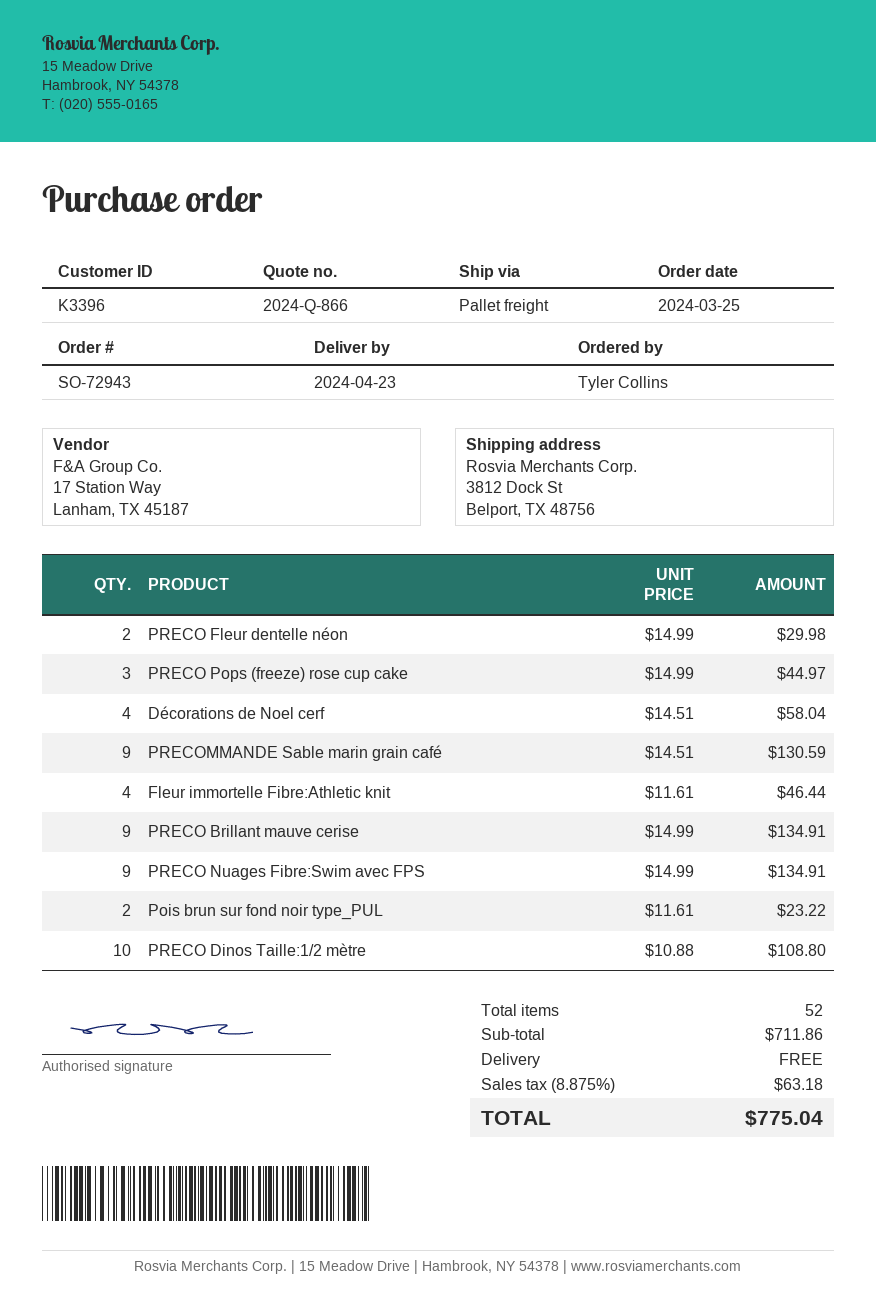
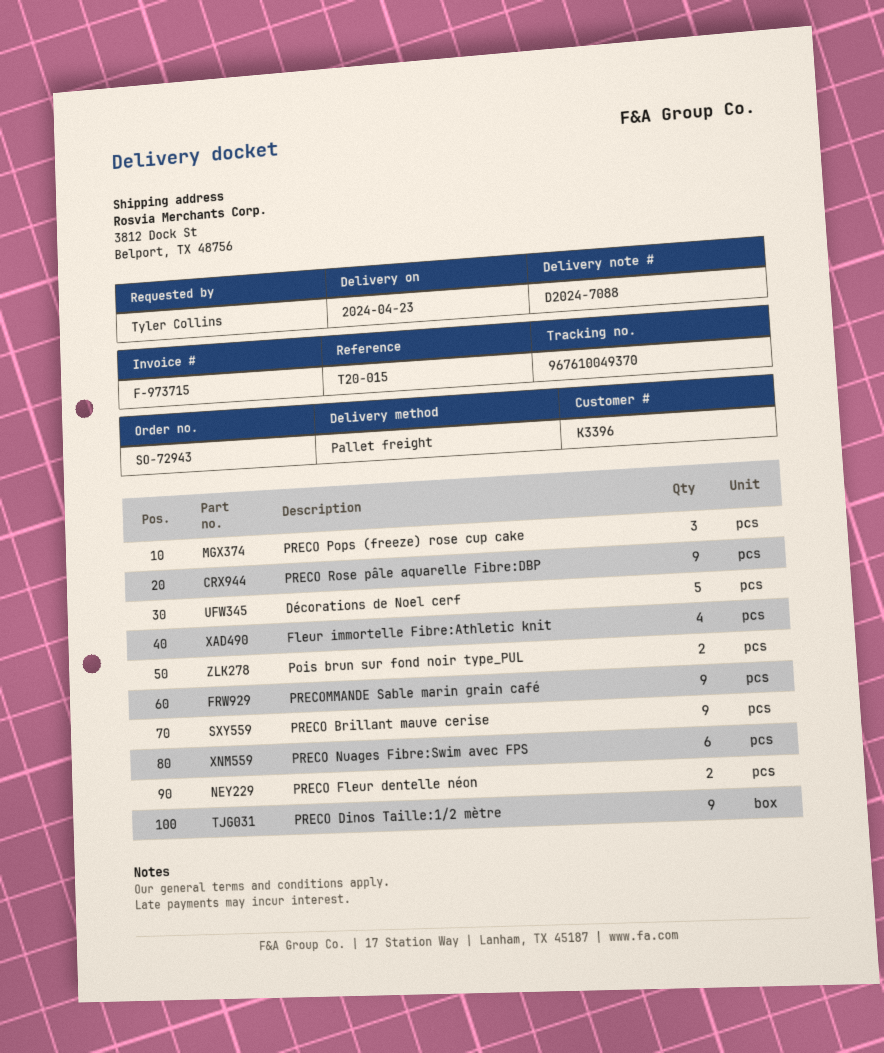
Décorations de Noel cerf: 4 -> 5
PRECO Nuages Fibre:Swim avec FPS: 9 -> 6
PRECO Dinos Taille:1/2 mètre: 10 -> 9
PRECO Rose pâle aquarelle Fibre:DBP: none -> 9

